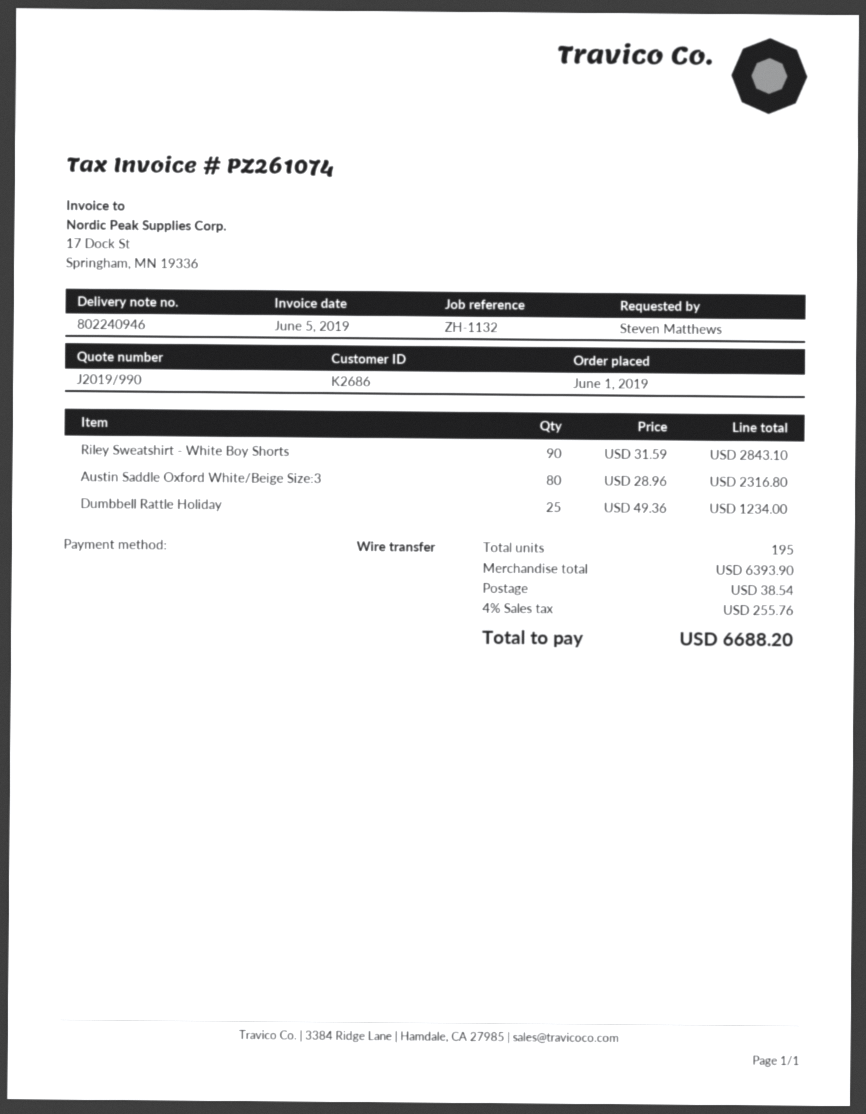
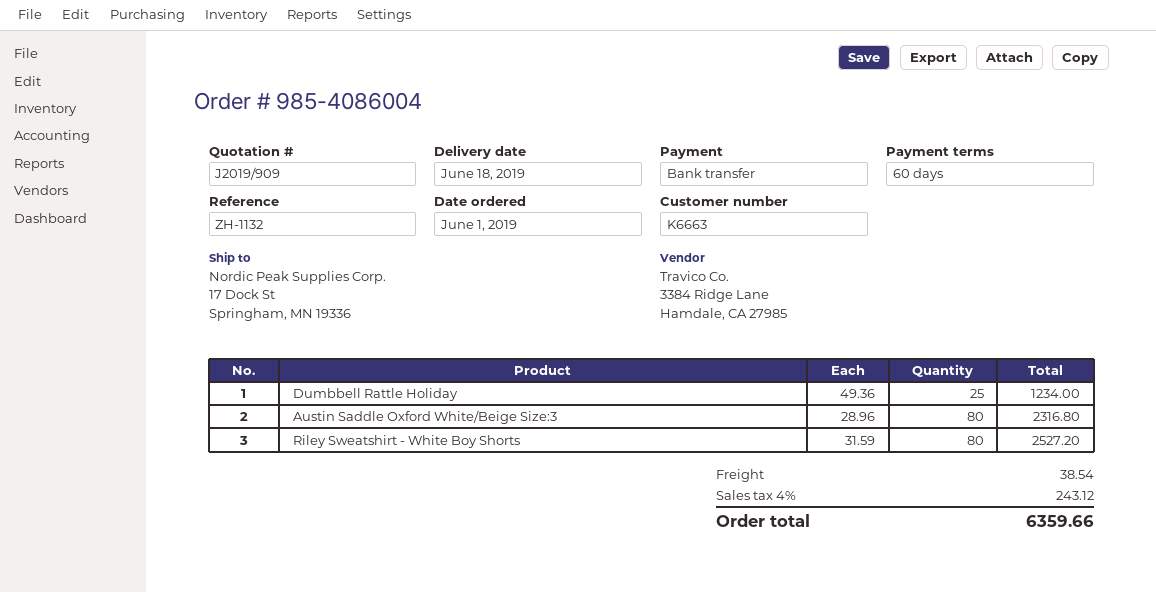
quote number: J2019/990 -> J2019/909
customer number: K2686 -> K6663
Riley Sweatshirt - White Boy Shorts: 90 x 31.59 = 2843.10 -> 80 x 31.59 = 2527.20
tax: 4% = 255.76 -> 4% = 243.12
total: 6688.20 -> 6359.66

